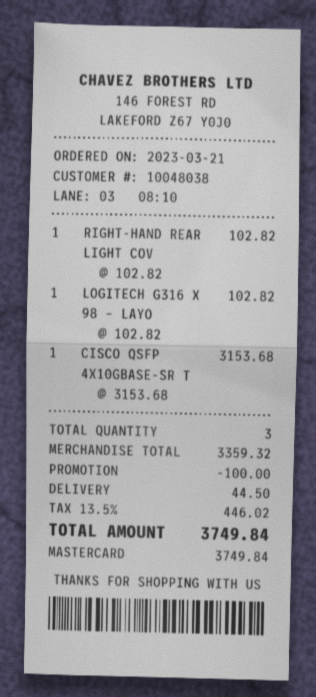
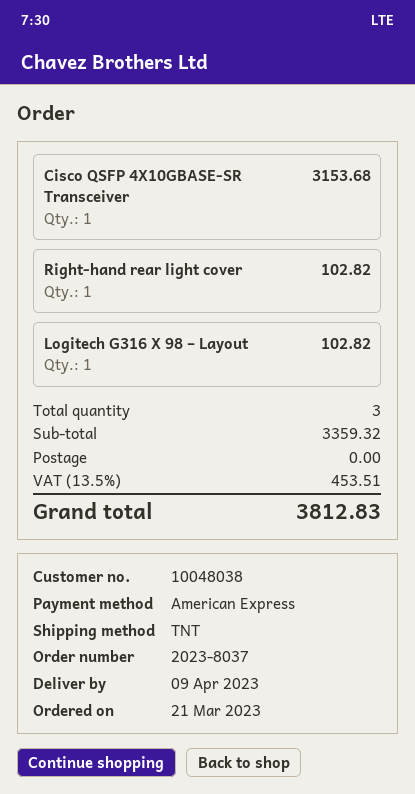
payment method: Mastercard -> American Express
discount: 100.00 -> none
shipping: 44.50 -> 0.00
tax: 13.5% = 446.02 -> 13.5% = 453.51
total: 3749.84 -> 3812.83

